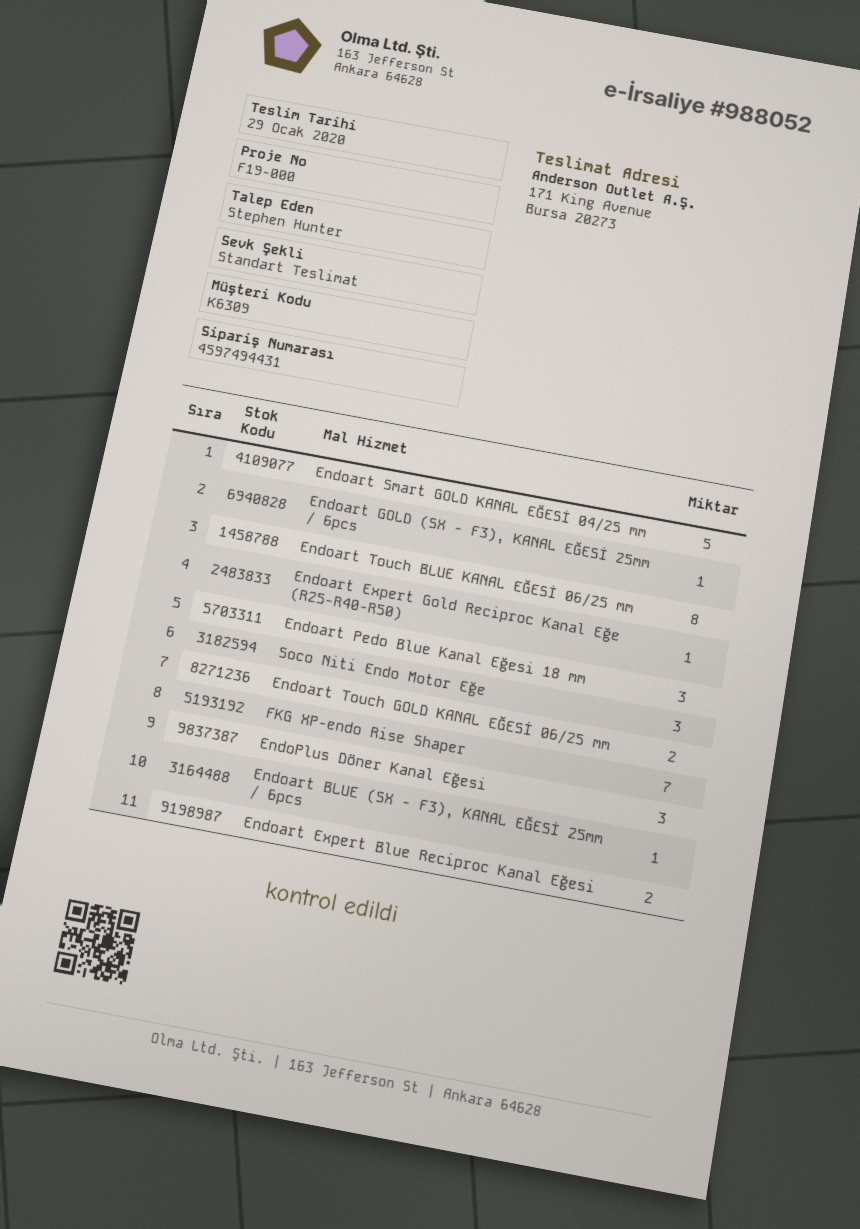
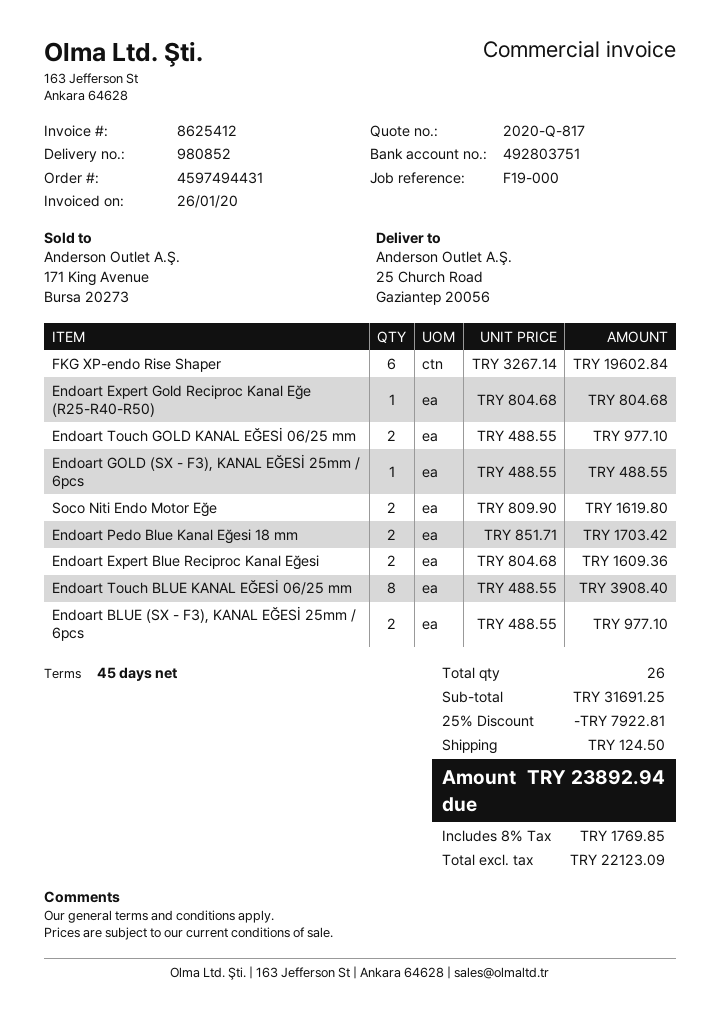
delivery note number: 988052 -> 980852
ship to: 171 King Avenue, Bursa 20273 -> 25 Church Road, Gaziantep 20056
Endoart Smart GOLD KANAL EĞESİ 04/25 mm: 5 -> none
Endoart Pedo Blue Kanal Eğesi 18 mm: 3 -> 2
Soco Niti Endo Motor Eğe: 3 -> 2
FKG XP-endo Rise Shaper: 7 -> 6
EndoPlus Döner Kanal Eğesi: 3 -> none
Endoart BLUE (SX - F3), KANAL EĞESİ 25mm / 6pcs: 1 -> 2

